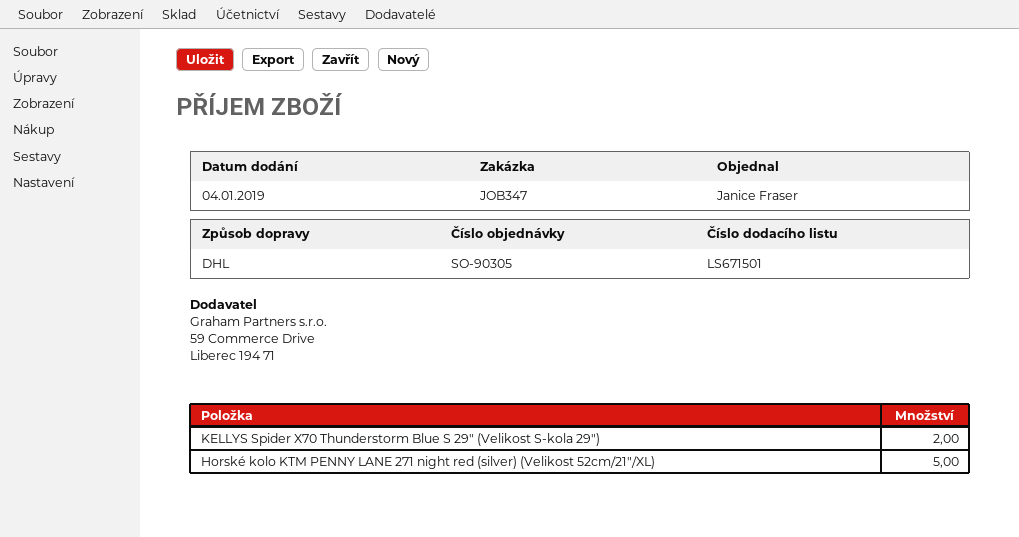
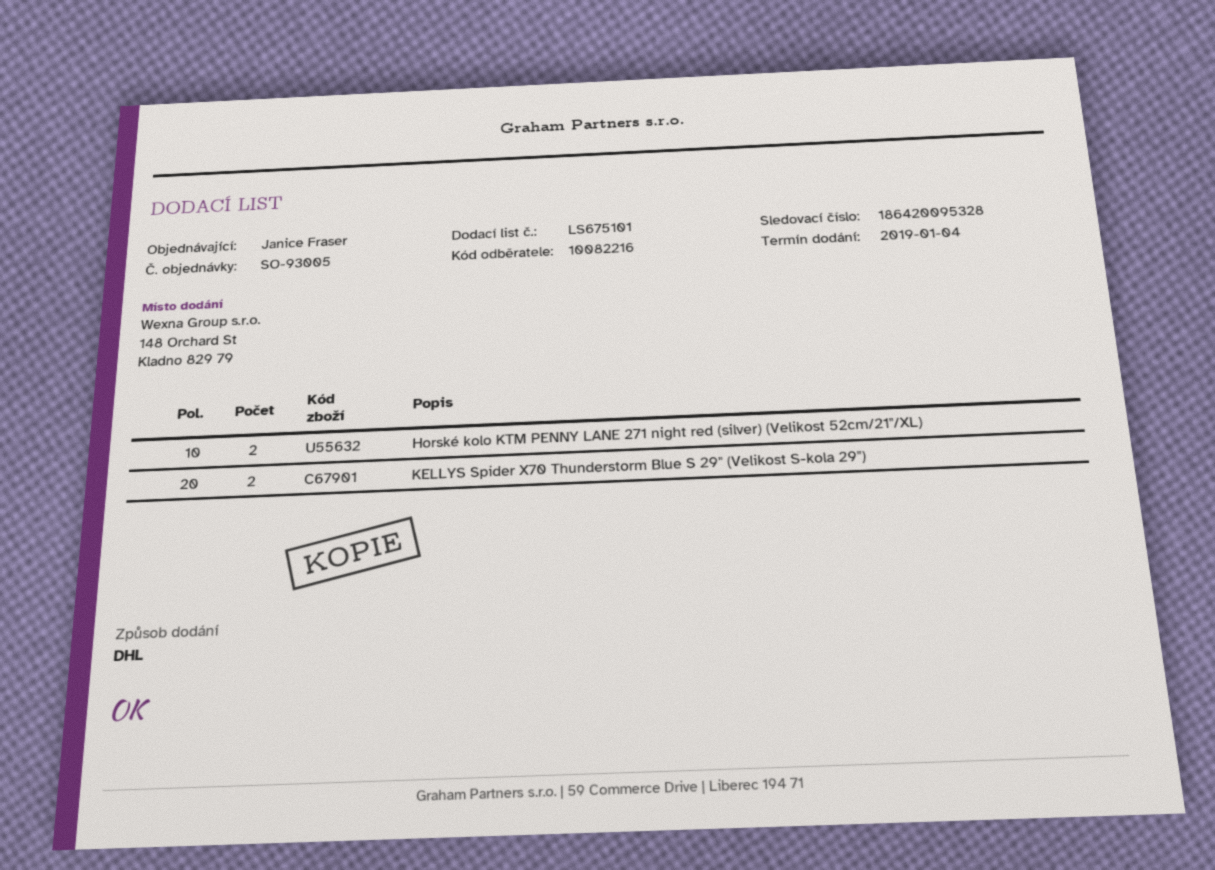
order number: SO-90305 -> SO-93005
delivery note number: LS671501 -> LS675101
Horské kolo KTM PENNY LANE 271 night red (silver) (Velikost 52cm/21"/XL): 5 -> 2

